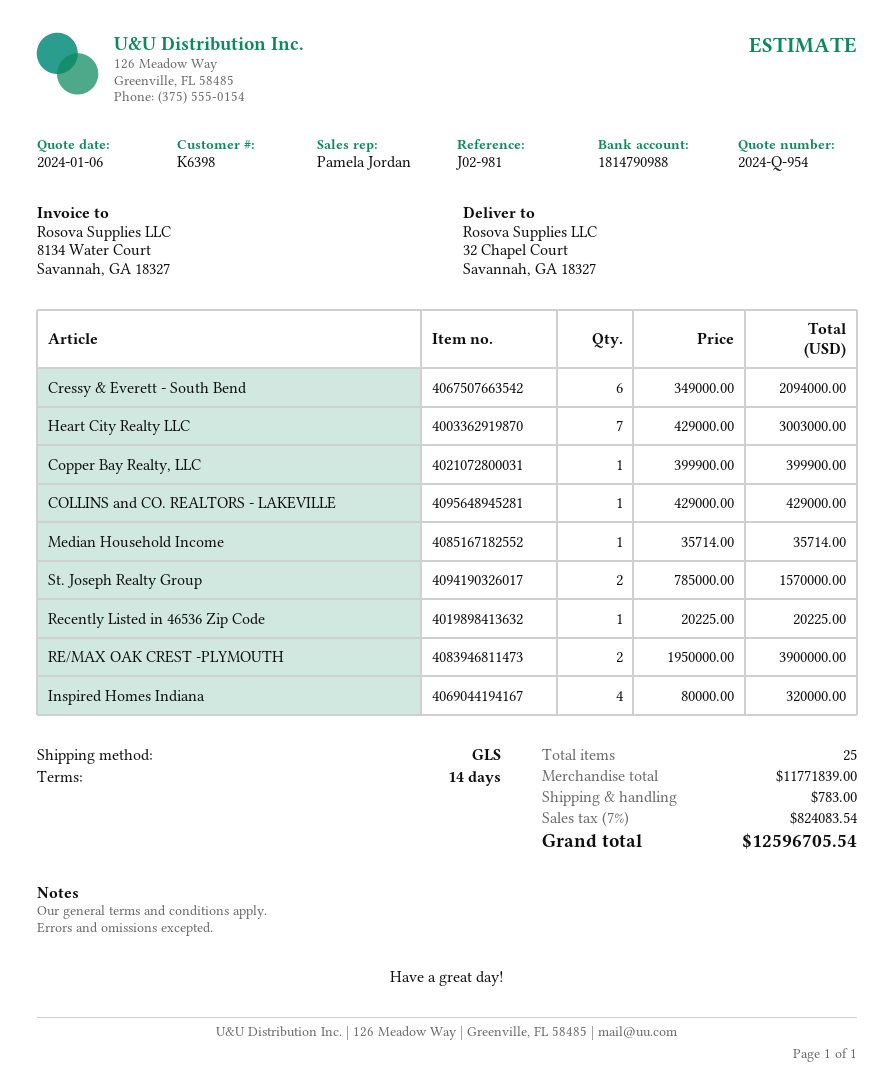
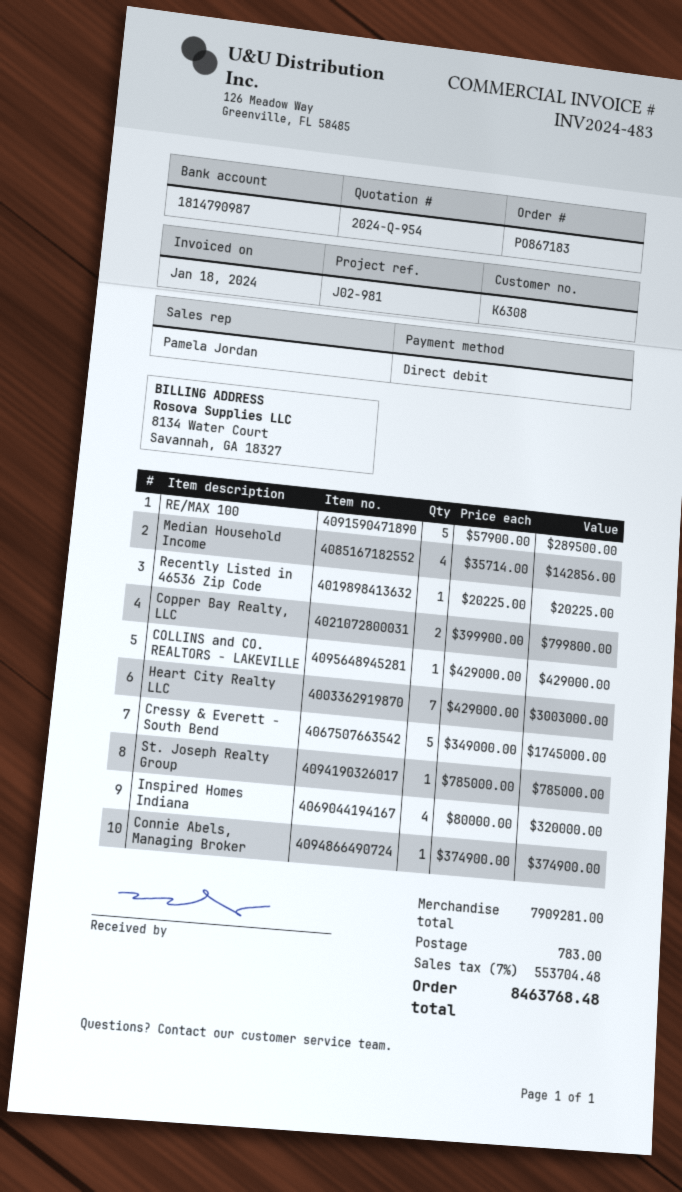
customer number: K6398 -> K6308
bank account: 1814790988 -> 1814790987
Cressy & Everett - South Bend: 6 x 349000.00 = 2094000.00 -> 5 x 349000.00 = 1745000.00
Copper Bay Realty, LLC: 1 x 399900.00 = 399900.00 -> 2 x 399900.00 = 799800.00
Median Household Income: 1 x 35714.00 = 35714.00 -> 4 x 35714.00 = 142856.00
St. Joseph Realty Group: 2 x 785000.00 = 1570000.00 -> 1 x 785000.00 = 785000.00
RE/MAX OAK CREST -PLYMOUTH: 2 x 1950000.00 = 3900000.00 -> none
RE/MAX 100: none -> 5 x 57900.00 = 289500.00
Connie Abels, Managing Broker: none -> 1 x 374900.00 = 374900.00
subtotal: 11771839.00 -> 7909281.00
tax: 7% = 824083.54 -> 7% = 553704.48
total: 12596705.54 -> 8463768.48

